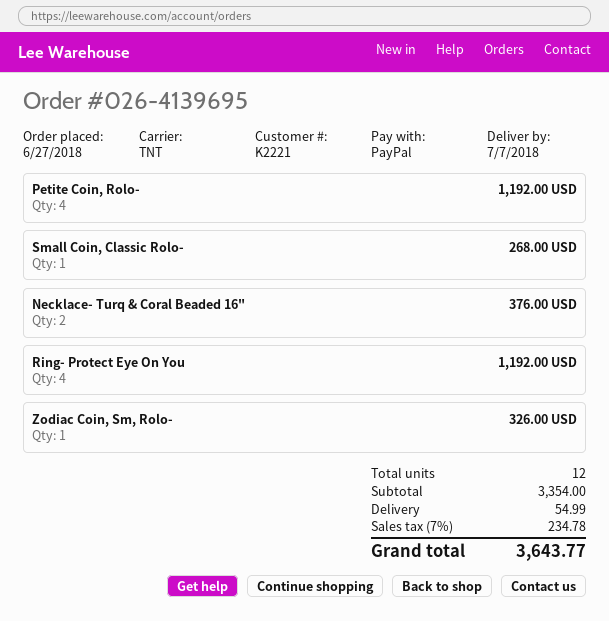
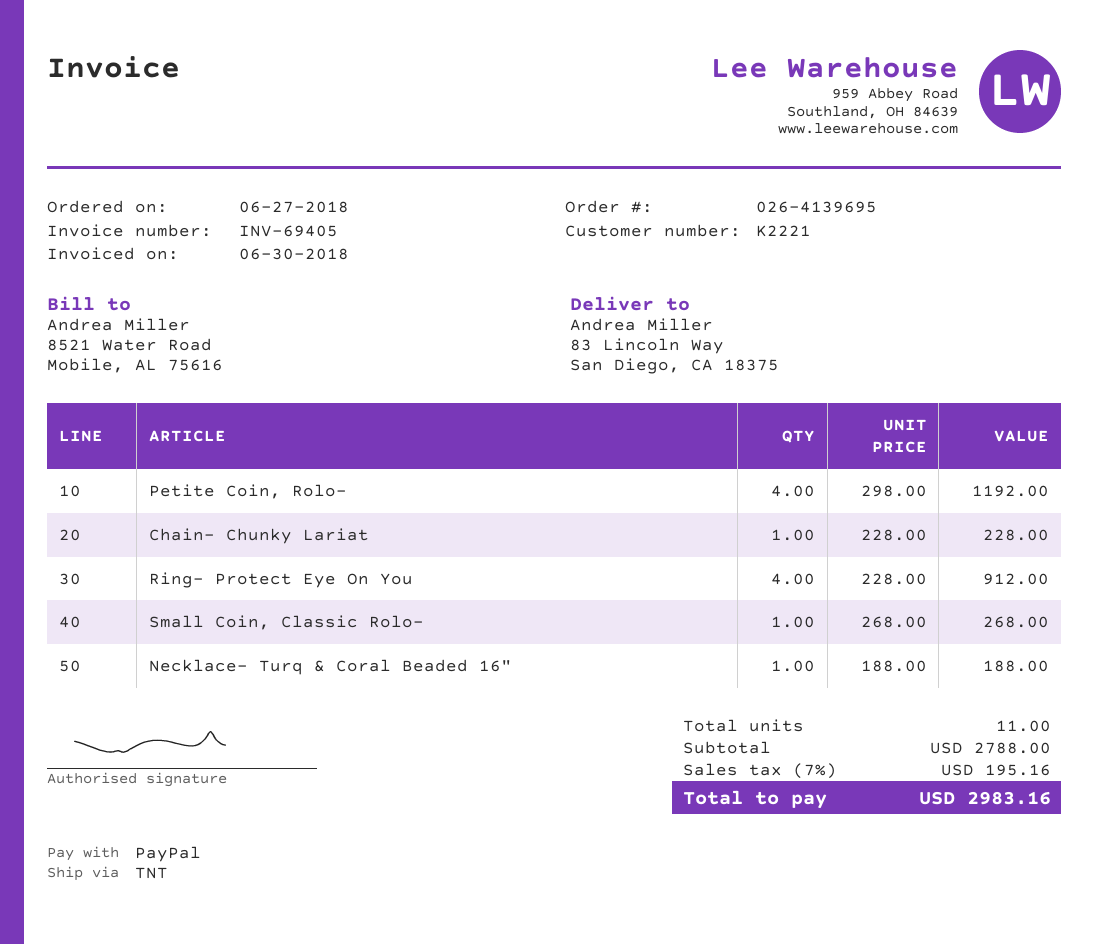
Necklace- Turq & Coral Beaded 16": 2 for 376.00 -> 1 for 188.00
Ring- Protect Eye On You: 4 for 1192.00 -> 4 for 912.00
Zodiac Coin, Sm, Rolo-: 1 for 326.00 -> none
Chain- Chunky Lariat: none -> 1 for 228.00
total quantity: 12 -> 11
subtotal: 3354.00 -> 2788.00
shipping: 54.99 -> none
tax: 7% = 234.78 -> 7% = 195.16
total: 3643.77 -> 2983.16

